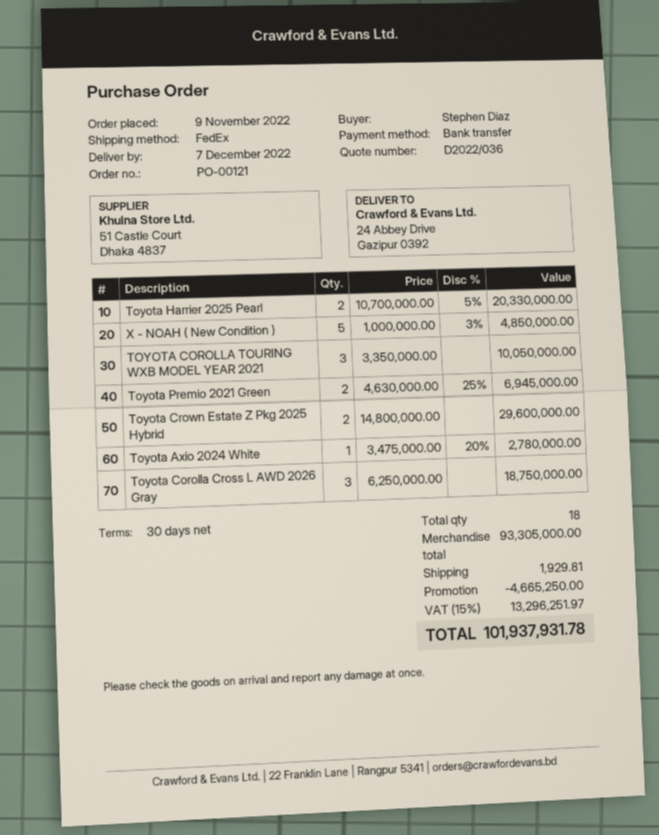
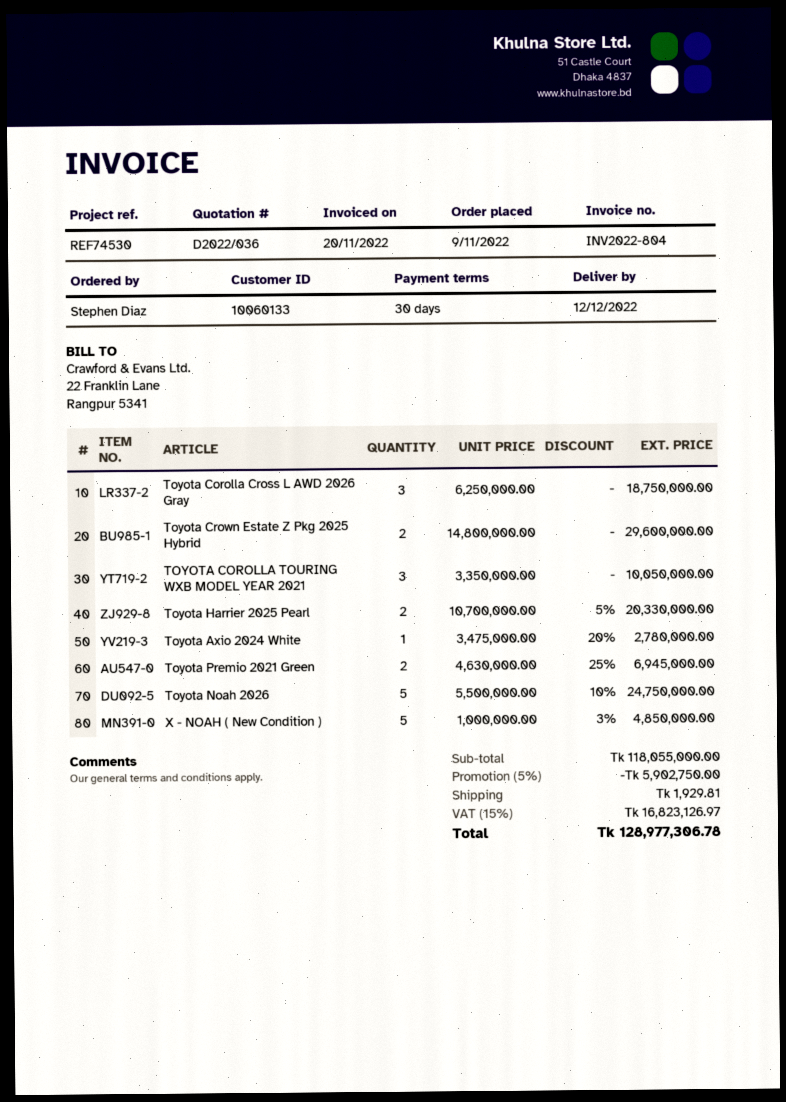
delivery date: 2022-12-07 -> 2022-12-12
Toyota Noah 2026: none -> 5 x 5500000.00 - 10% = 24750000.00
subtotal: 93305000.00 -> 118055000.00
discount: 4665250.00 -> 5902750.00
tax: 15% = 13296251.97 -> 15% = 16823126.97
total: 101937931.78 -> 128977306.78

